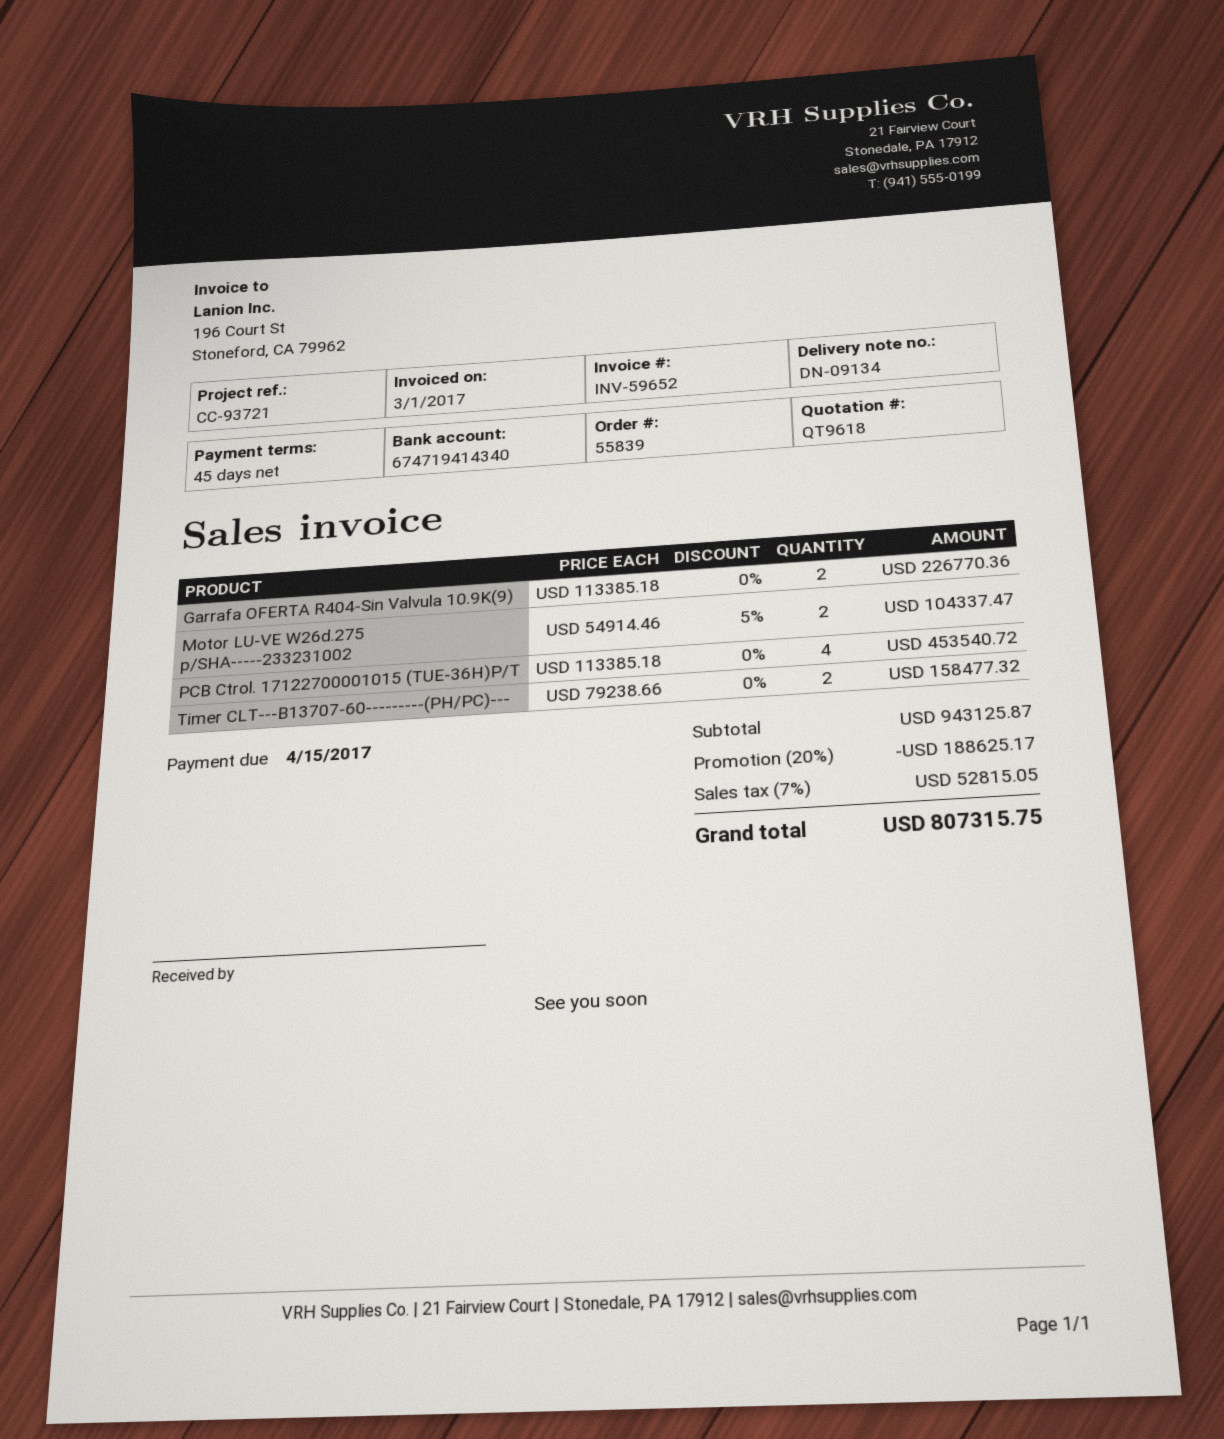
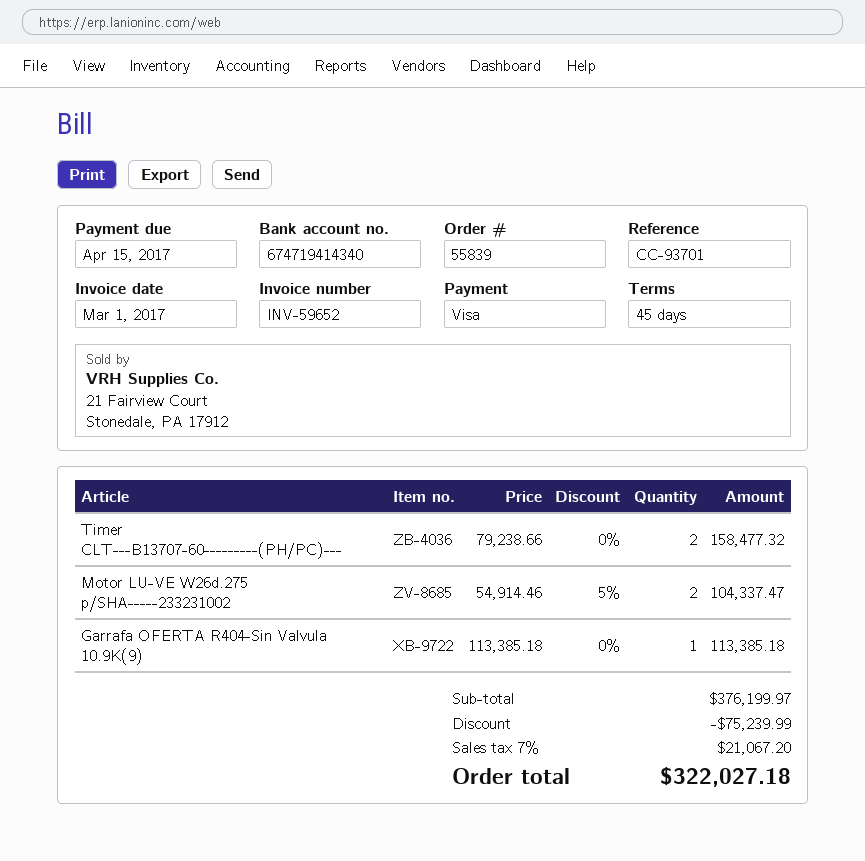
reference: CC-93721 -> CC-93701
Garrafa OFERTA R404-Sin Valvula 10.9K(9): 2 x 113385.18 = 226770.36 -> 1 x 113385.18 = 113385.18
PCB Ctrol. 17122700001015 (TUE-36H)P/T: 4 x 113385.18 = 453540.72 -> none
subtotal: 943125.87 -> 376199.97
discount: 188625.17 -> 75239.99
tax: 7% = 52815.05 -> 7% = 21067.20
total: 807315.75 -> 322027.18

